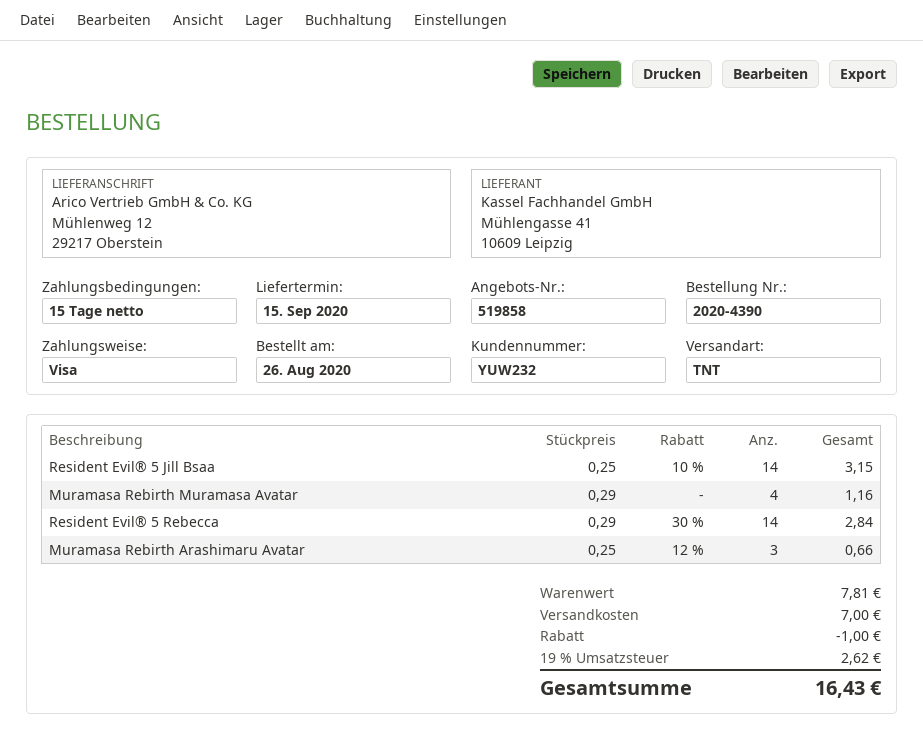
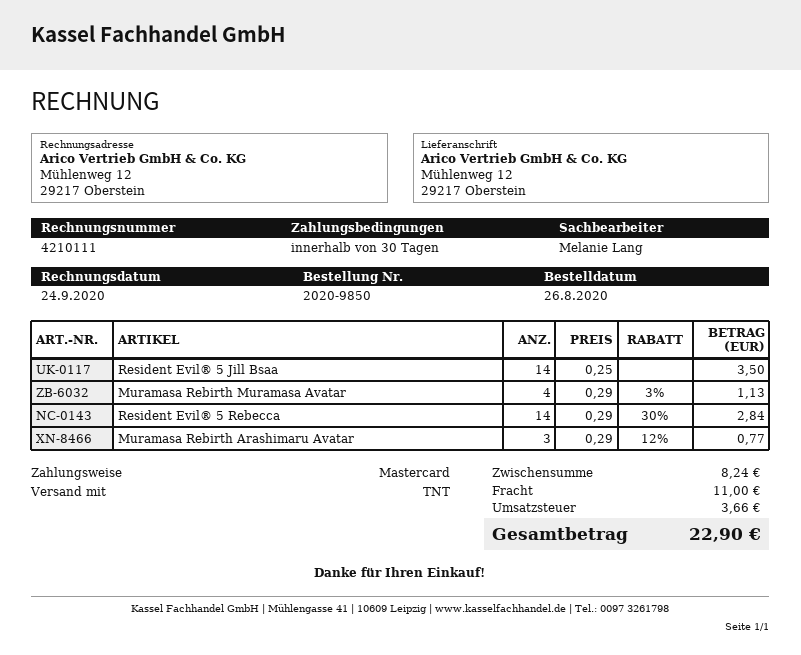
order number: 2020-4390 -> 2020-9850
payment terms: 15 days -> 30 days
payment method: Visa -> Mastercard
Resident Evil® 5 Jill Bsaa: 14 x 0.25 - 10% = 3.15 -> 14 x 0.25 = 3.50
Muramasa Rebirth Muramasa Avatar: 4 x 0.29 = 1.16 -> 4 x 0.29 - 3% = 1.13
Muramasa Rebirth Arashimaru Avatar: 3 x 0.25 - 12% = 0.66 -> 3 x 0.29 - 12% = 0.77
subtotal: 7.81 -> 8.24
discount: 1.00 -> none
shipping: 7.00 -> 11.00
tax: 2.62 -> 3.66
total: 16.43 -> 22.90

